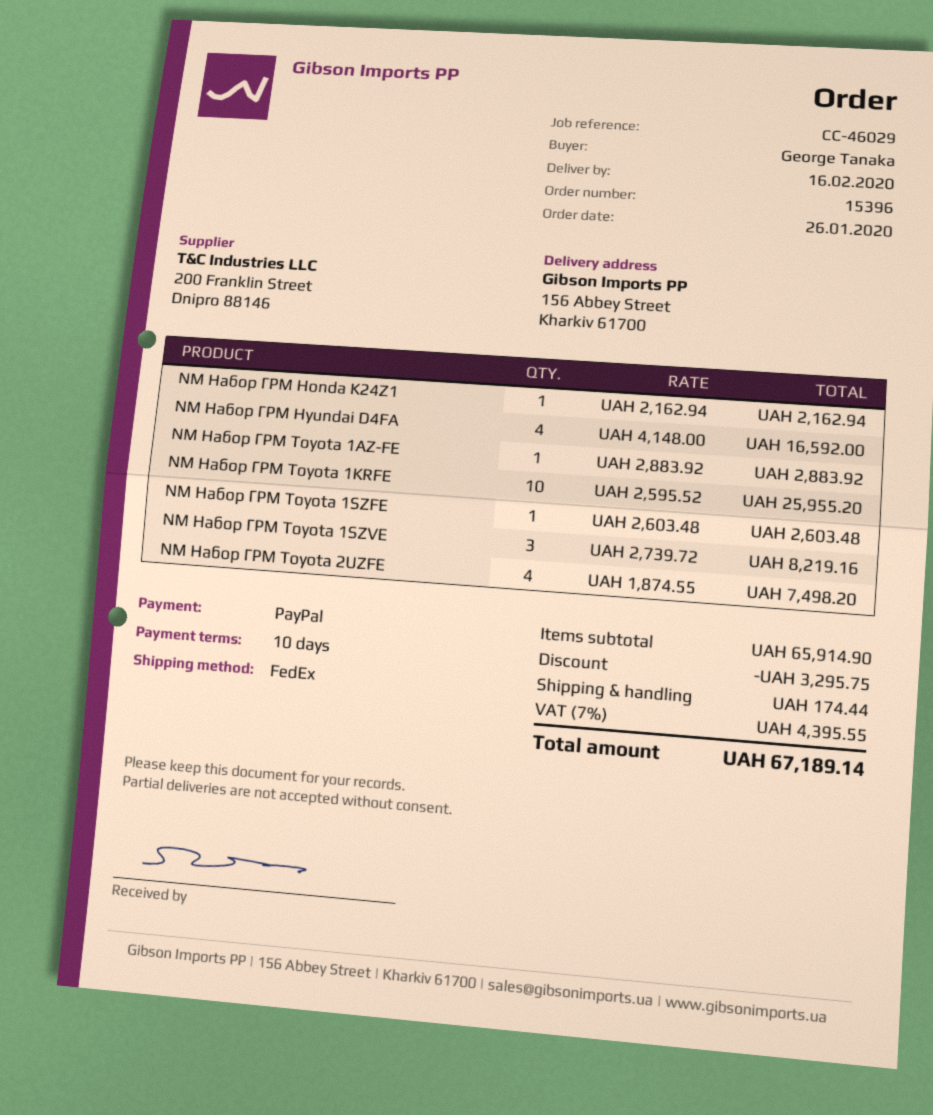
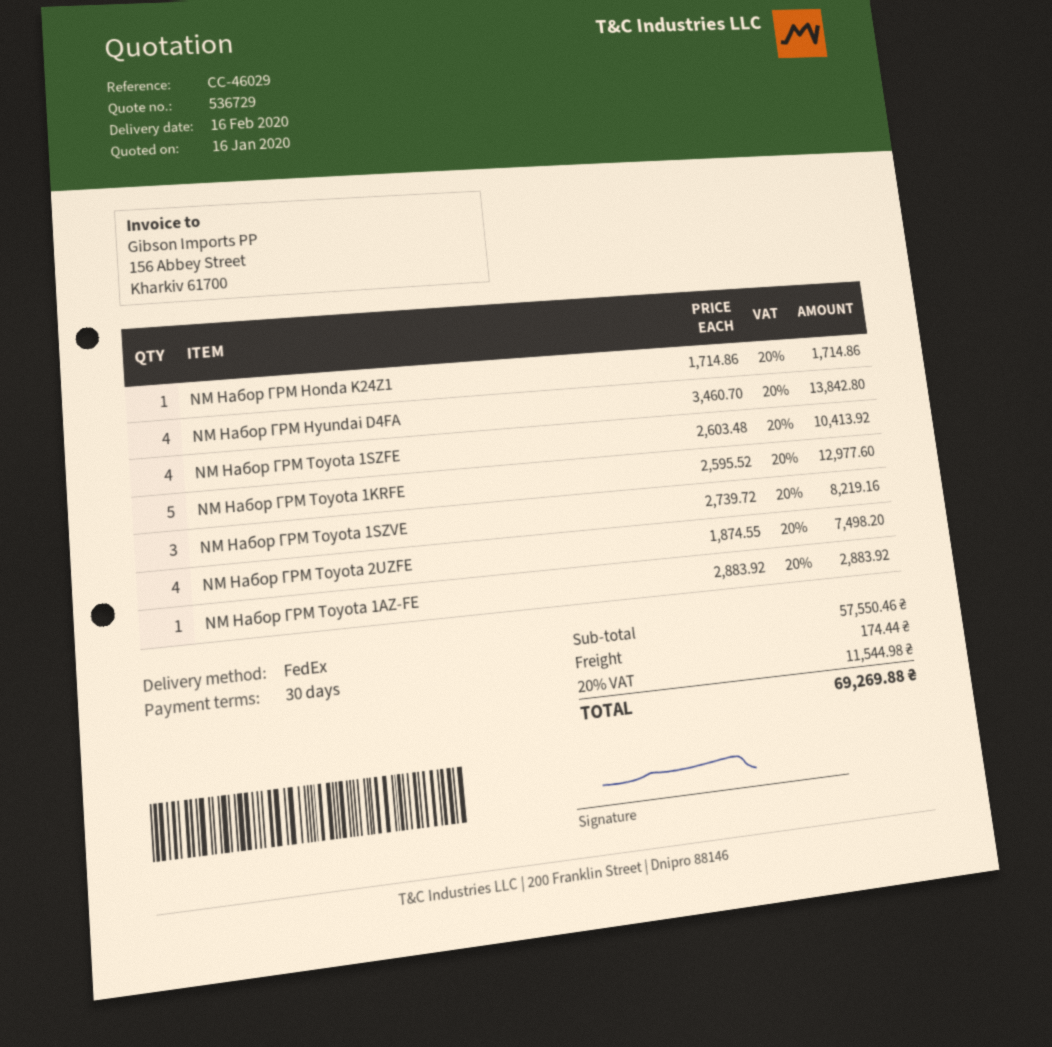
payment terms: 10 days -> 30 days
NM Набор ГРМ Honda K24Z1: 1 x 2162.94 = 2162.94 -> 1 x 1714.86 = 1714.86
NM Набор ГРМ Hyundai D4FA: 4 x 4148.00 = 16592.00 -> 4 x 3460.70 = 13842.80
NM Набор ГРМ Toyota 1KRFE: 10 x 2595.52 = 25955.20 -> 5 x 2595.52 = 12977.60
NM Набор ГРМ Toyota 1SZFE: 1 x 2603.48 = 2603.48 -> 4 x 2603.48 = 10413.92
subtotal: 65914.90 -> 57550.46
discount: 3295.75 -> none
tax: 7% = 4395.55 -> 20% = 11544.98
total: 67189.14 -> 69269.88

